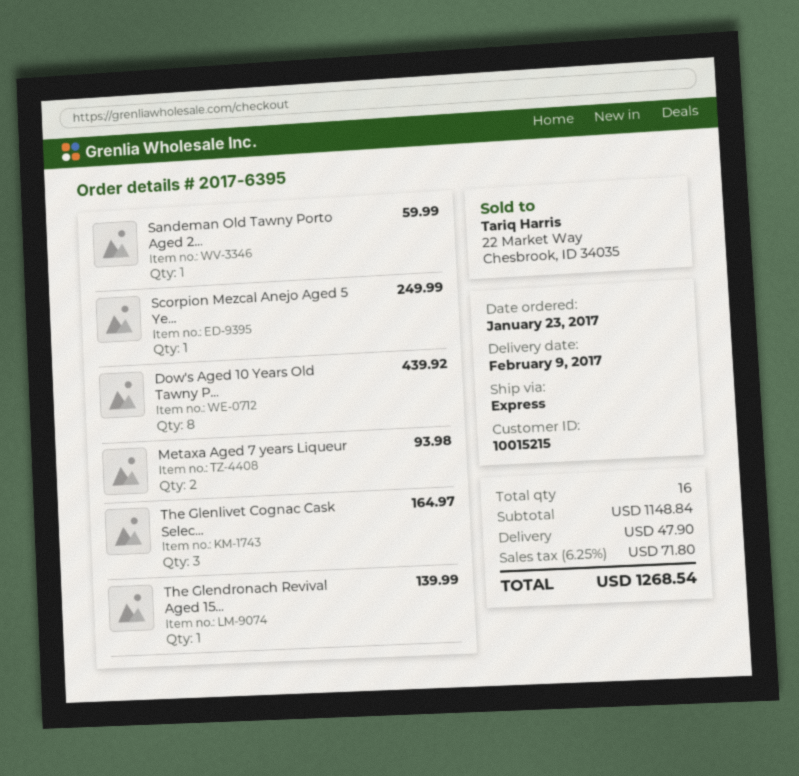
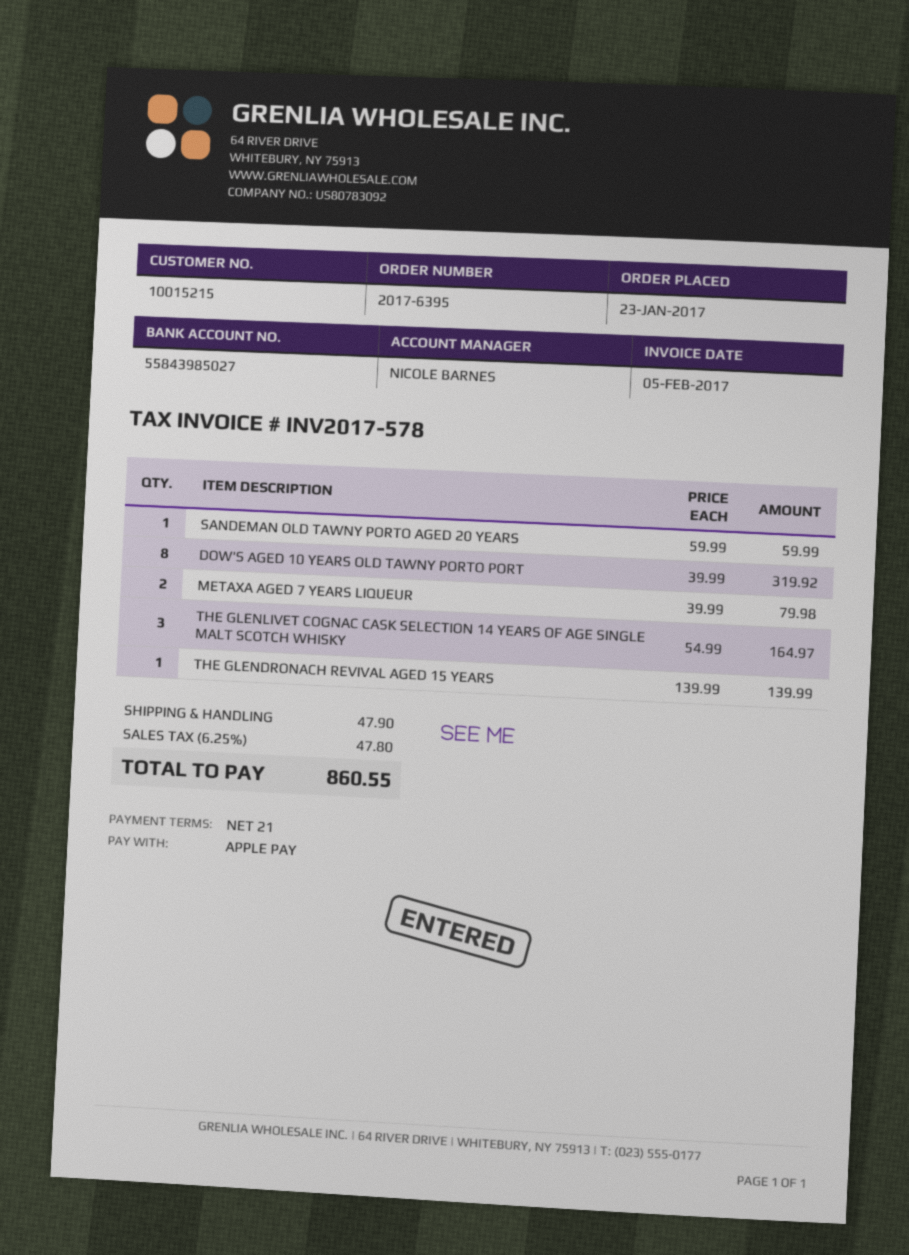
Scorpion Mezcal Anejo Aged 5 Ye...: 1 for 249.99 -> none
Dow's Aged 10 Years Old Tawny P...: 8 for 439.92 -> 8 for 319.92
Metaxa Aged 7 years Liqueur: 2 for 93.98 -> 2 for 79.98
tax: 6.25% = 71.80 -> 6.25% = 47.80
total: 1268.54 -> 860.55

